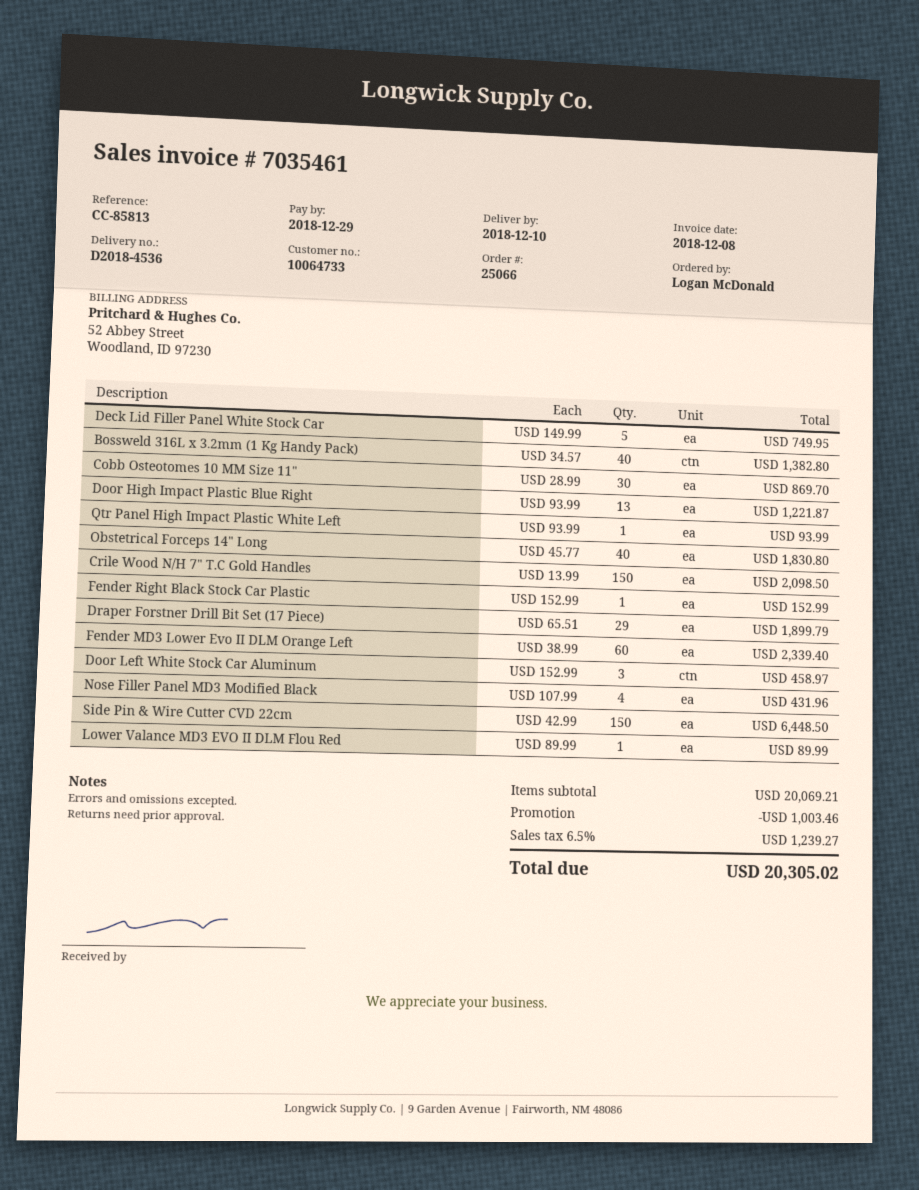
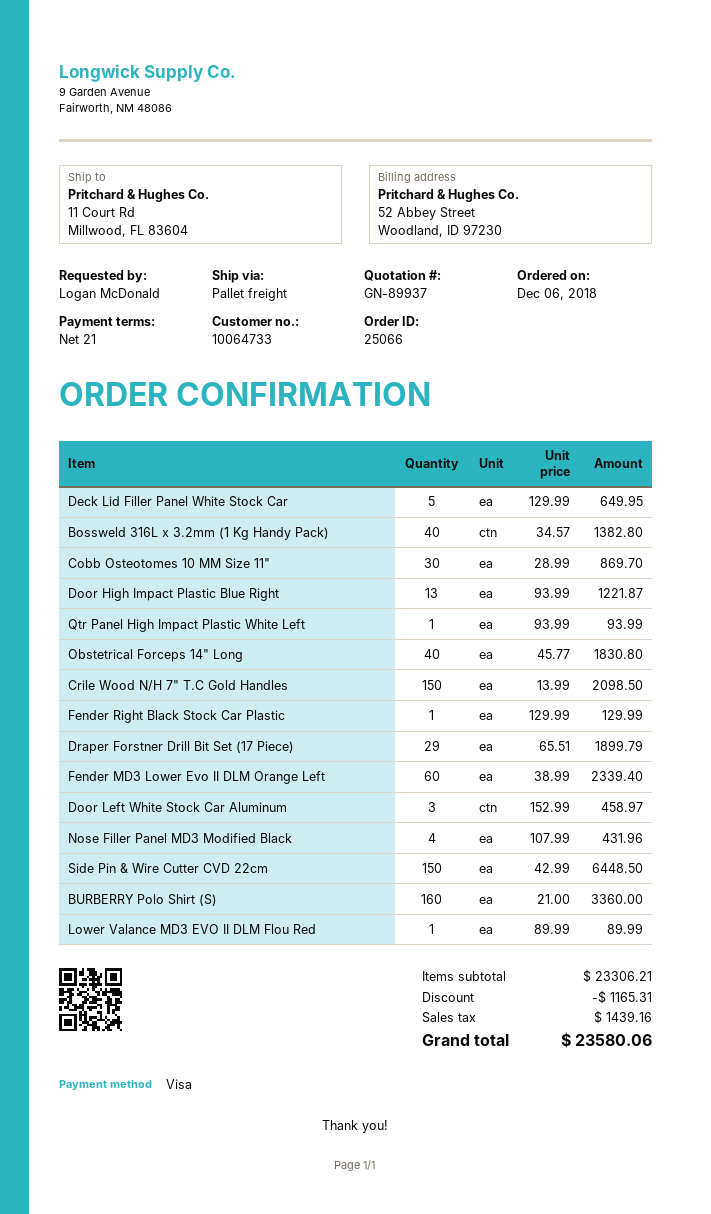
Deck Lid Filler Panel White Stock Car: 5 x 149.99 = 749.95 -> 5 x 129.99 = 649.95
Fender Right Black Stock Car Plastic: 1 x 152.99 = 152.99 -> 1 x 129.99 = 129.99
BURBERRY Polo Shirt (S): none -> 160 x 21.00 = 3360.00
subtotal: 20069.21 -> 23306.21
discount: 1003.46 -> 1165.31
tax: 1239.27 -> 1439.16
total: 20305.02 -> 23580.06

